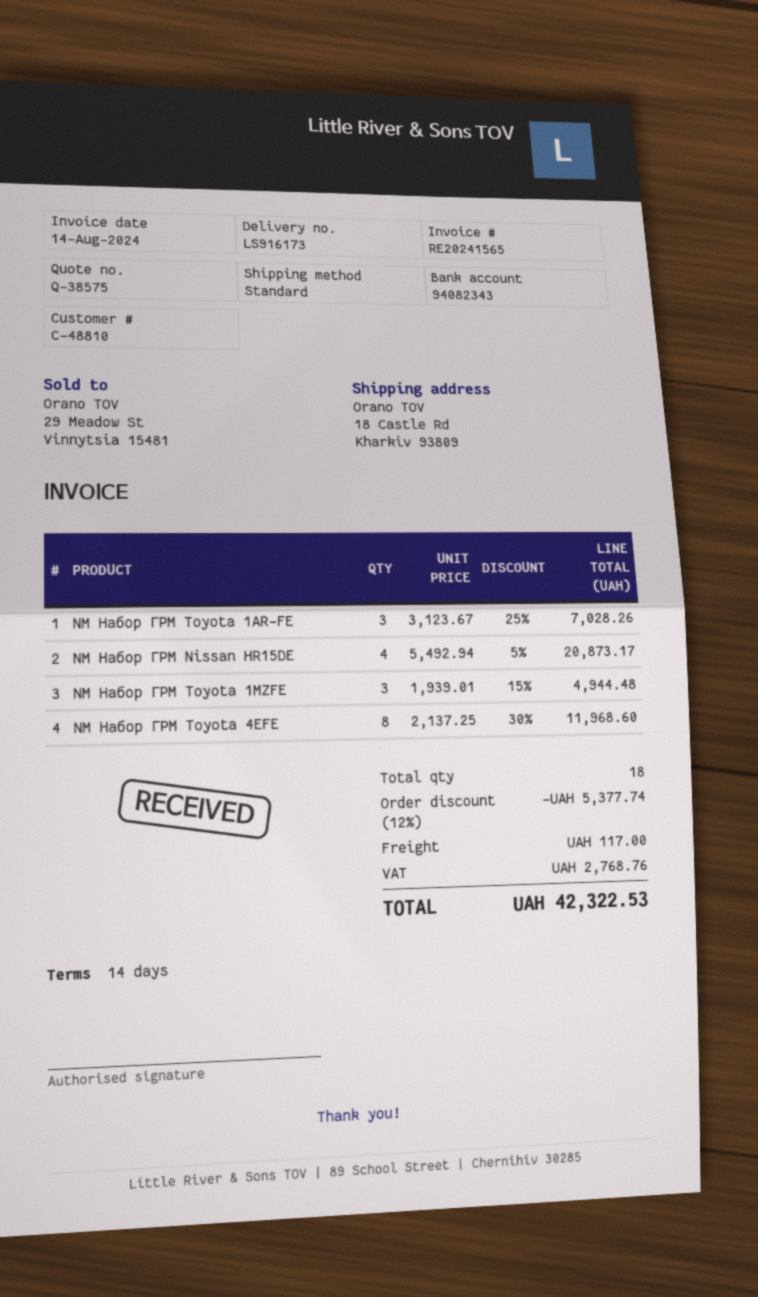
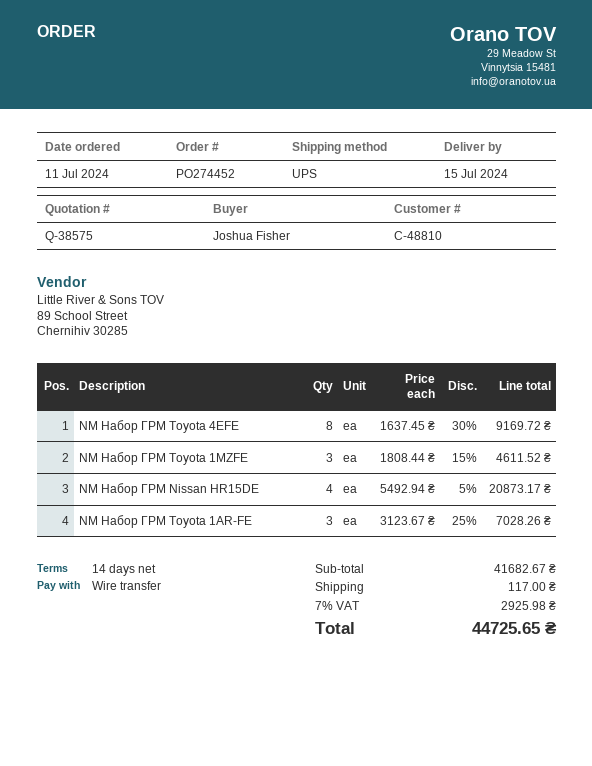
shipping method: standard -> UPS
NM Набор ГРМ Toyota 1MZFE: 3 x 1939.01 - 15% = 4944.48 -> 3 x 1808.44 - 15% = 4611.52
NM Набор ГРМ Toyota 4EFE: 8 x 2137.25 - 30% = 11968.60 -> 8 x 1637.45 - 30% = 9169.72
discount: 12% = 5377.74 -> none
tax: 2768.76 -> 2925.98
total: 42322.53 -> 44725.65

